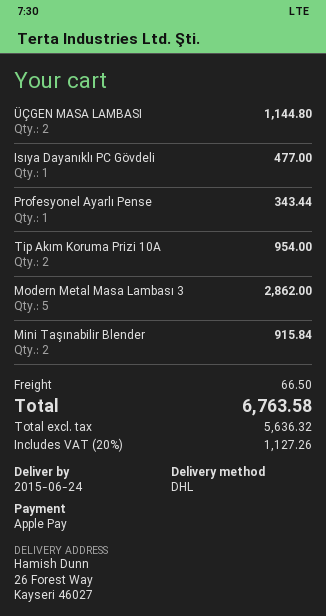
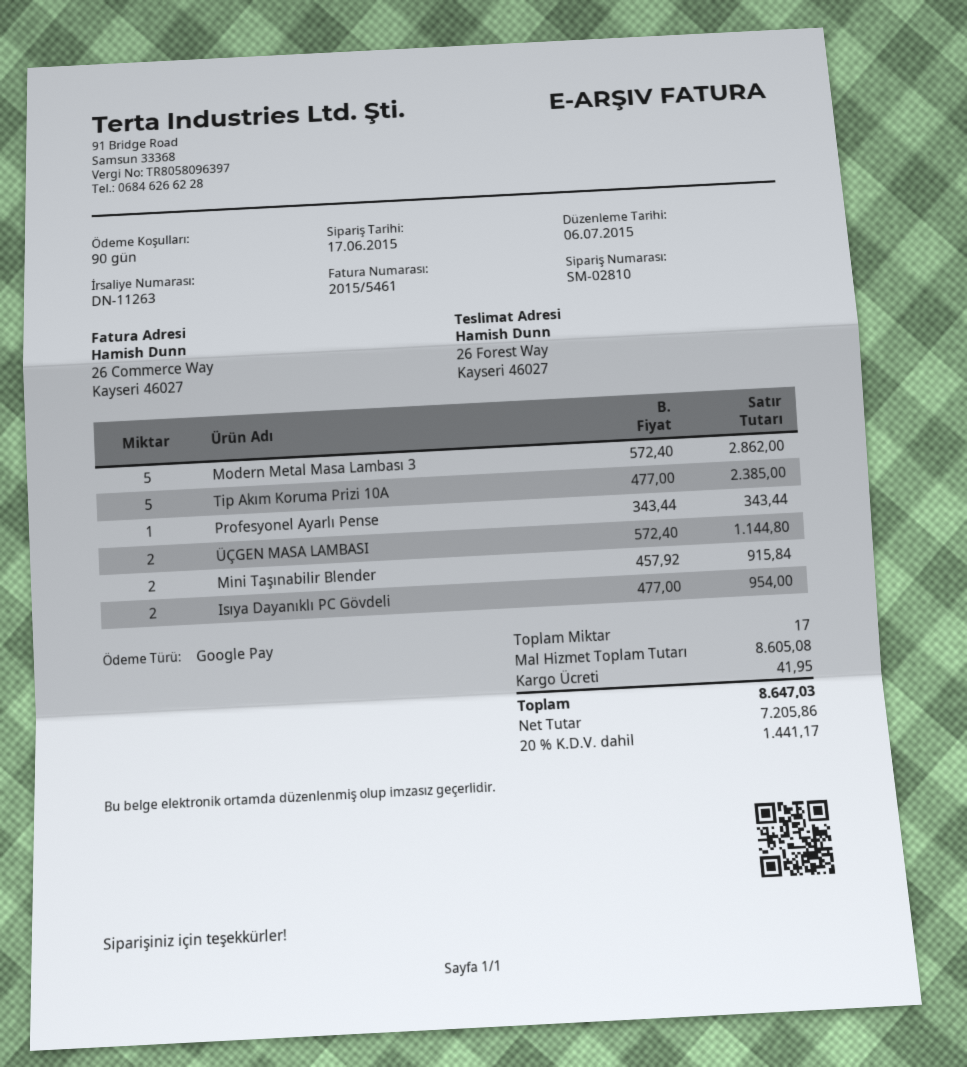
payment method: Apple Pay -> Google Pay
Isıya Dayanıklı PC Gövdeli: 1 for 477.00 -> 2 for 954.00
Tip Akım Koruma Prizi 10A: 2 for 954.00 -> 5 for 2385.00
shipping: 66.50 -> 41.95
net: 5636.32 -> 7205.86
tax: 20% = 1127.26 -> 20% = 1441.17
total: 6763.58 -> 8647.03

